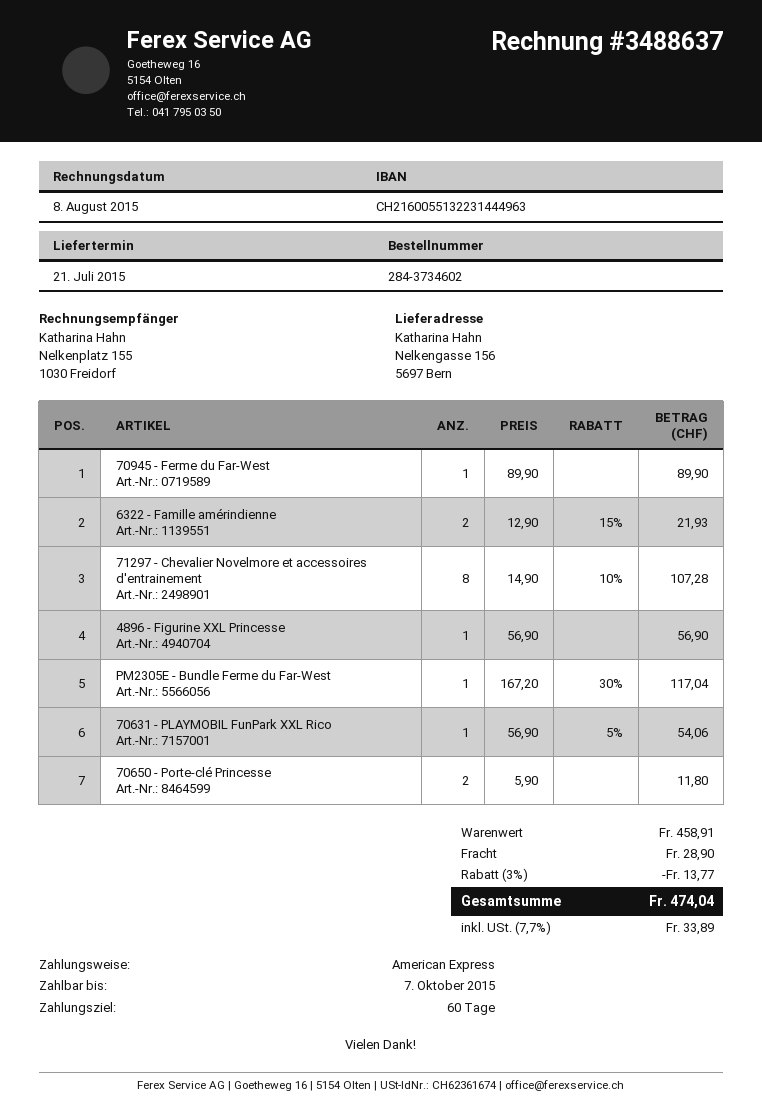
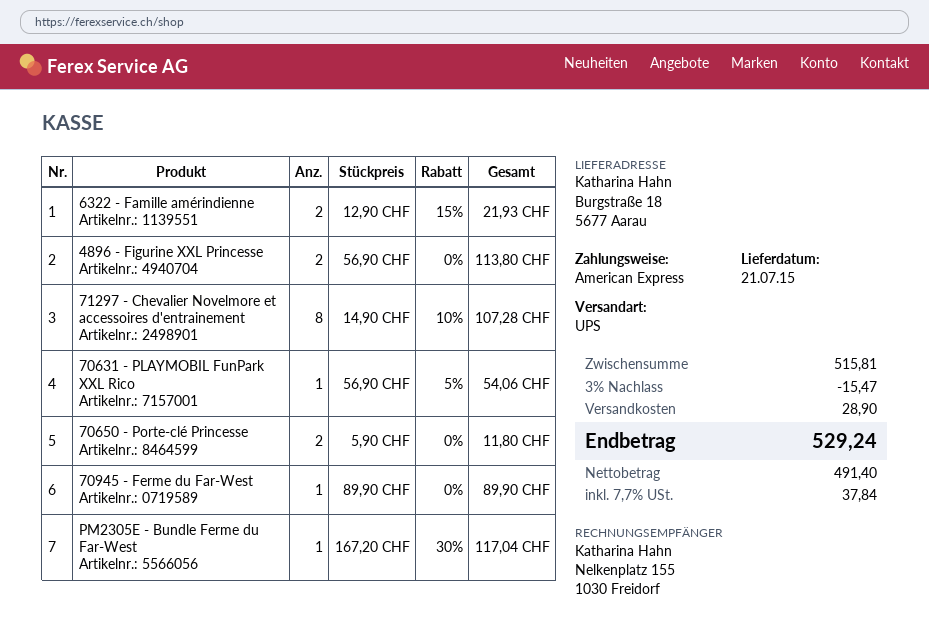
ship to: Nelkengasse 156, 5697 Bern -> Burgstraße 18, 5677 Aarau
4896 - Figurine XXL Princesse: 1 x 56.90 = 56.90 -> 2 x 56.90 = 113.80
subtotal: 458.91 -> 515.81
discount: 3% = 13.77 -> 3% = 15.47
tax: 7.7% = 33.89 -> 7.7% = 37.84
total: 474.04 -> 529.24

